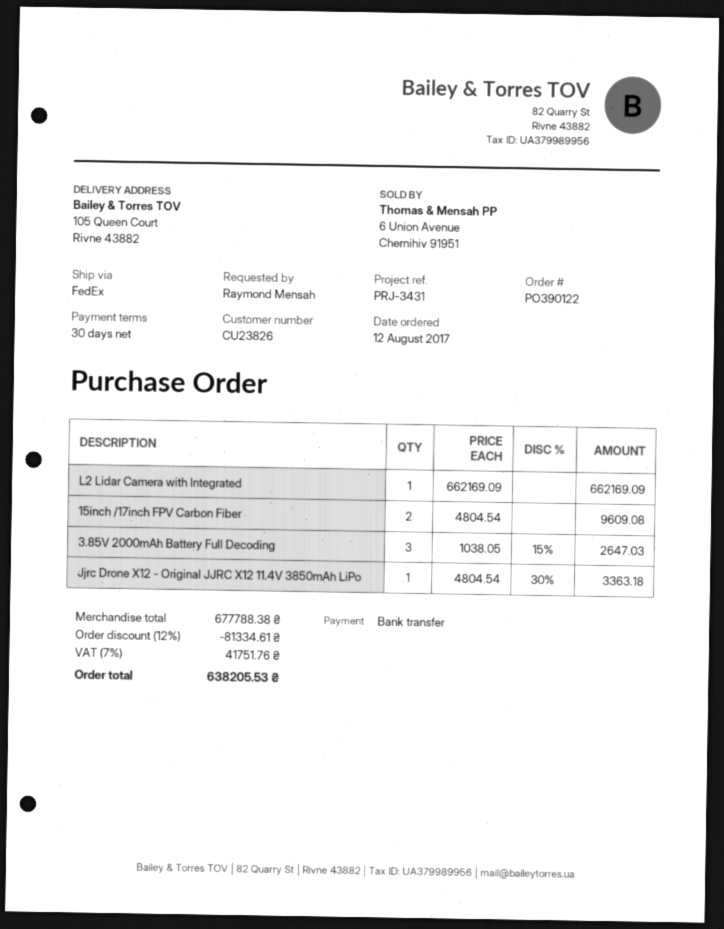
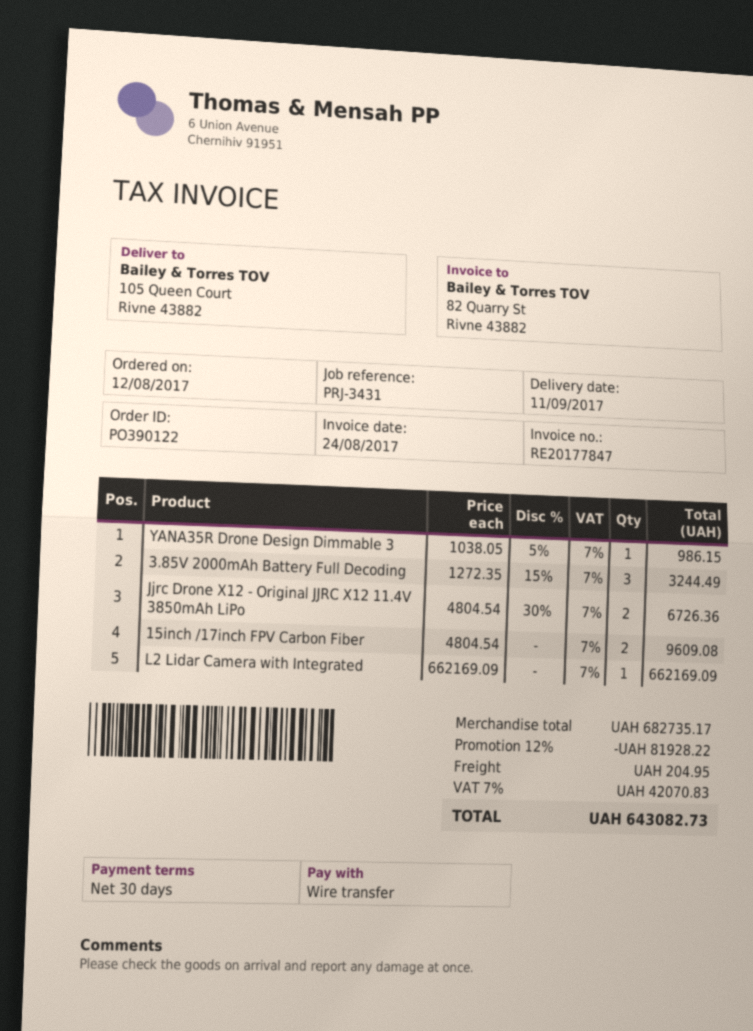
3.85V 2000mAh Battery Full Decoding: 3 x 1038.05 - 15% = 2647.03 -> 3 x 1272.35 - 15% = 3244.49
Jjrc Drone X12 - Original JJRC X12 11.4V 3850mAh LiPo: 1 x 4804.54 - 30% = 3363.18 -> 2 x 4804.54 - 30% = 6726.36
YANA35R Drone Design Dimmable 3: none -> 1 x 1038.05 - 5% = 986.15
subtotal: 677788.38 -> 682735.17
discount: 12% = 81334.61 -> 12% = 81928.22
shipping: none -> 204.95
tax: 7% = 41751.76 -> 7% = 42070.83
total: 638205.53 -> 643082.73

